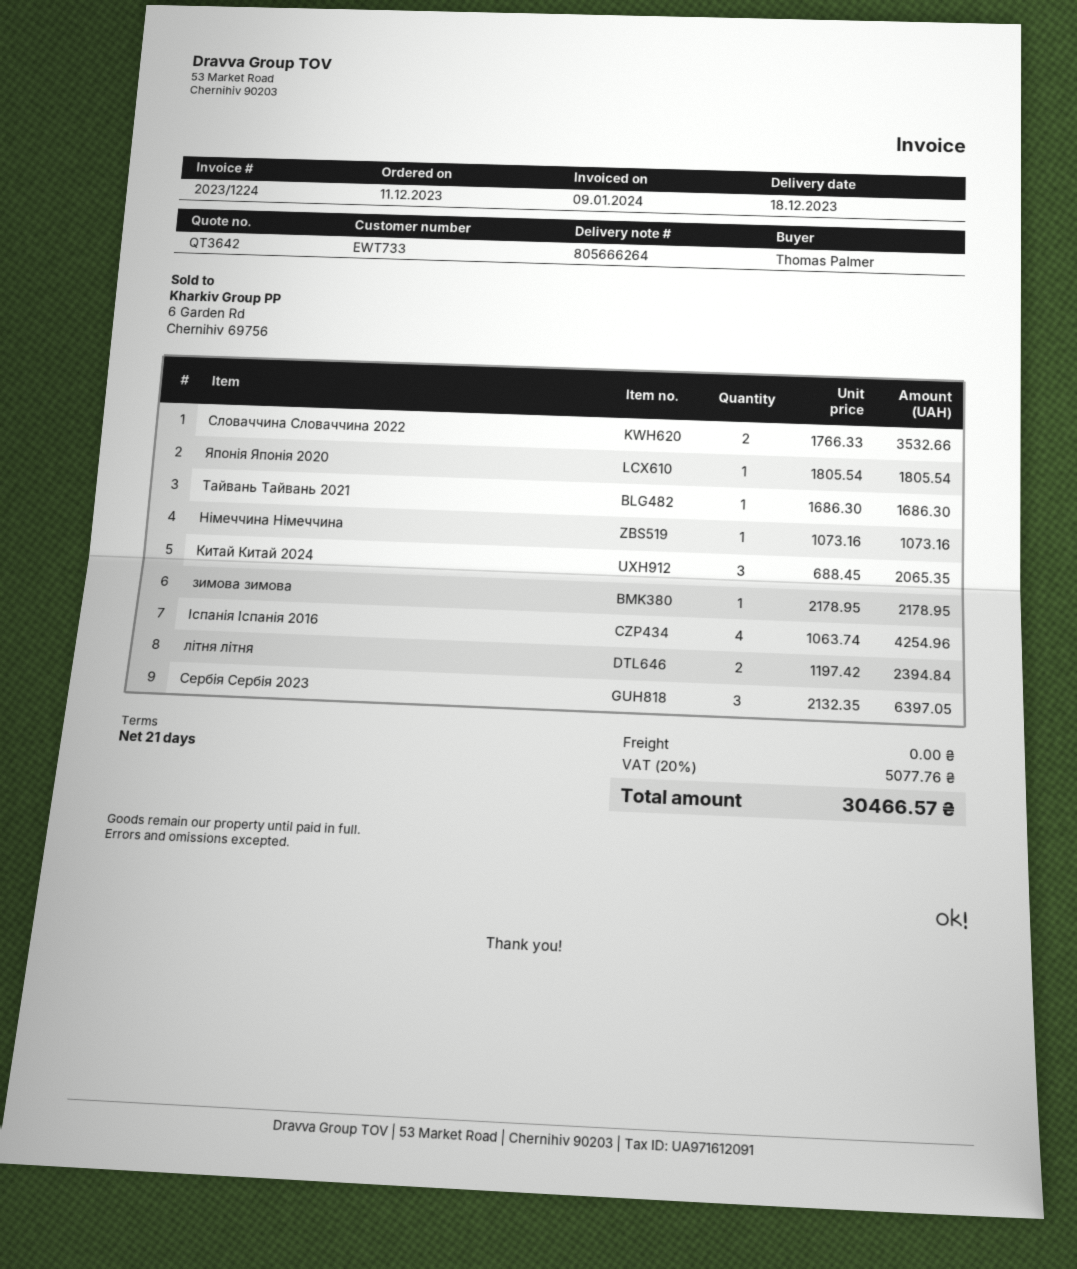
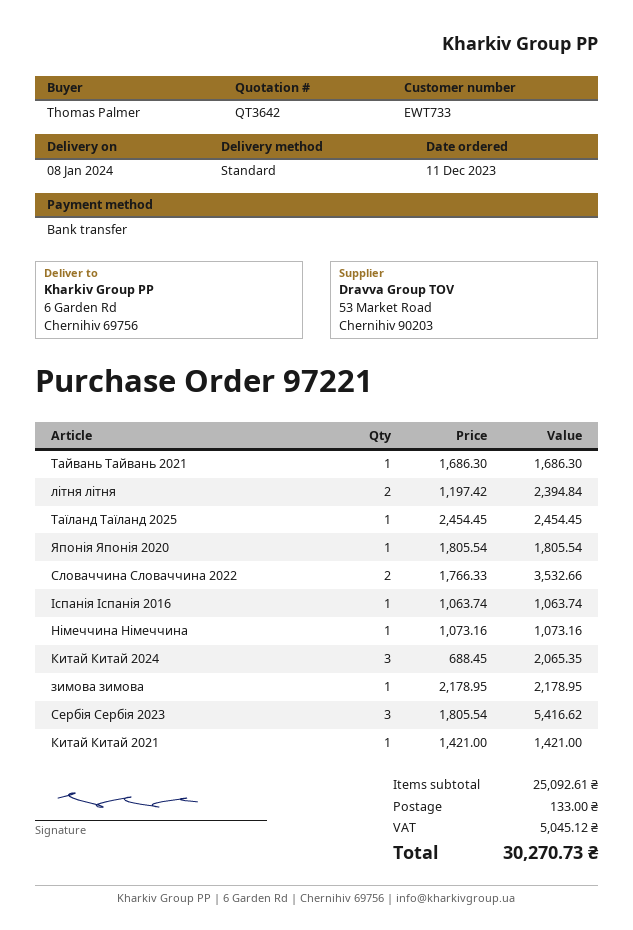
delivery date: 2023-12-18 -> 2024-01-08
Іспанія Іспанія 2016: 4 x 1063.74 = 4254.96 -> 1 x 1063.74 = 1063.74
Сербія Сербія 2023: 3 x 2132.35 = 6397.05 -> 3 x 1805.54 = 5416.62
Таїланд Таїланд 2025: none -> 1 x 2454.45 = 2454.45
Китай Китай 2021: none -> 1 x 1421.00 = 1421.00
shipping: 0.00 -> 133.00
tax: 5077.76 -> 5045.12
total: 30466.57 -> 30270.73

